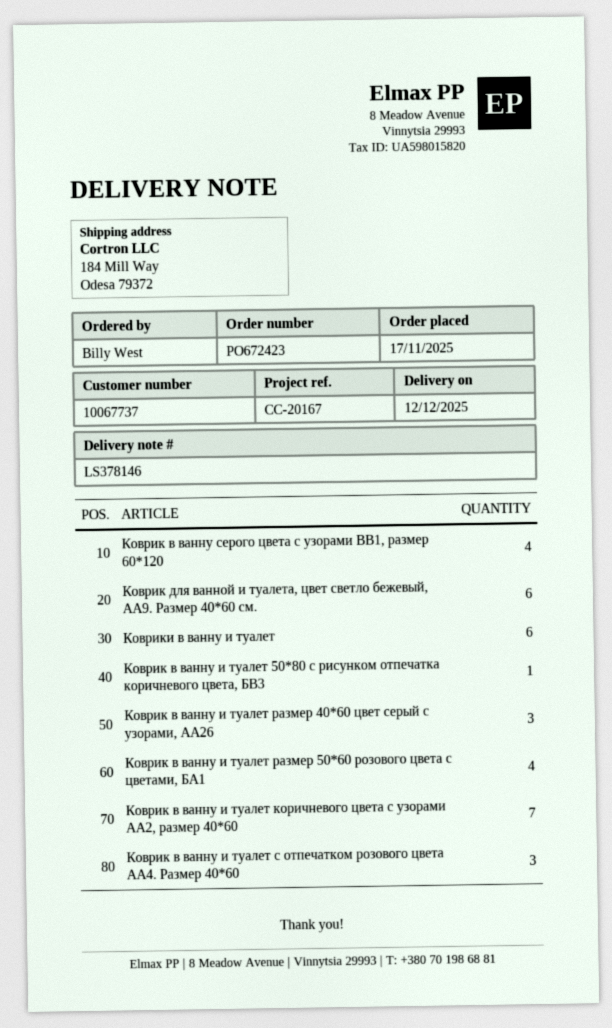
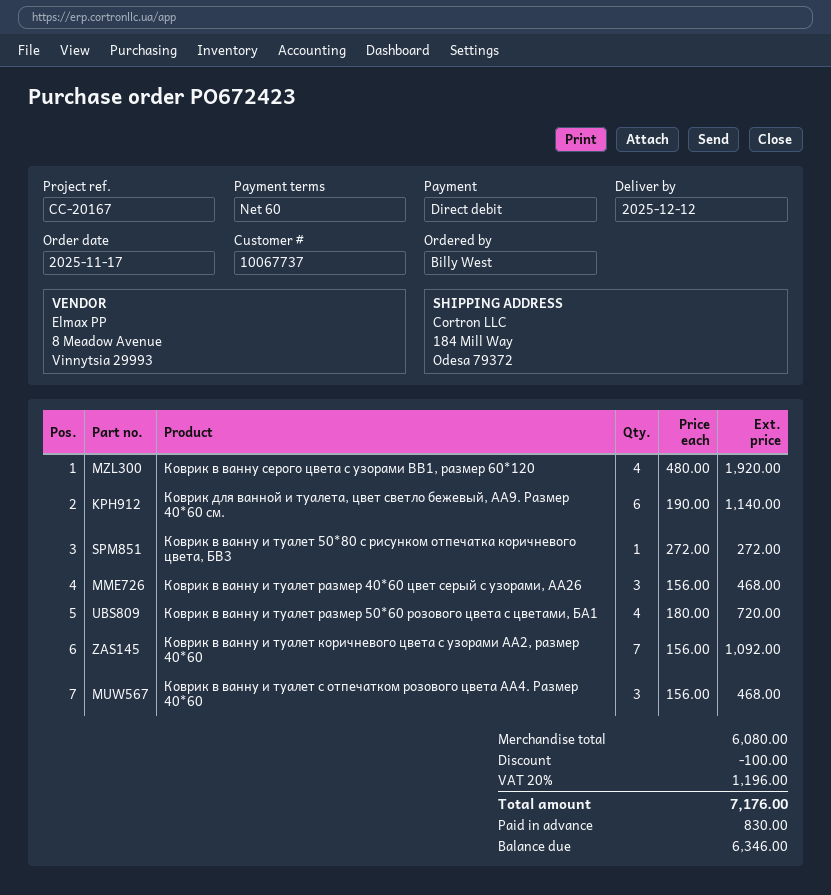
Коврики в ванну и туалет: 6 -> none

